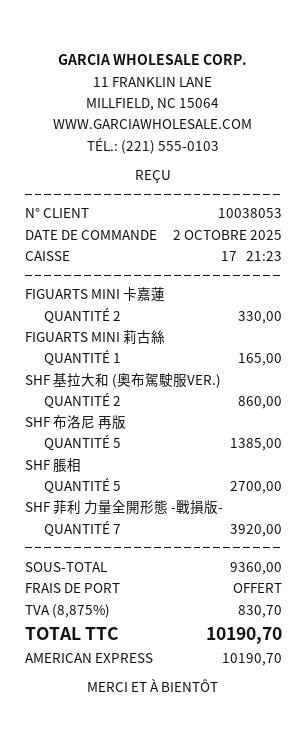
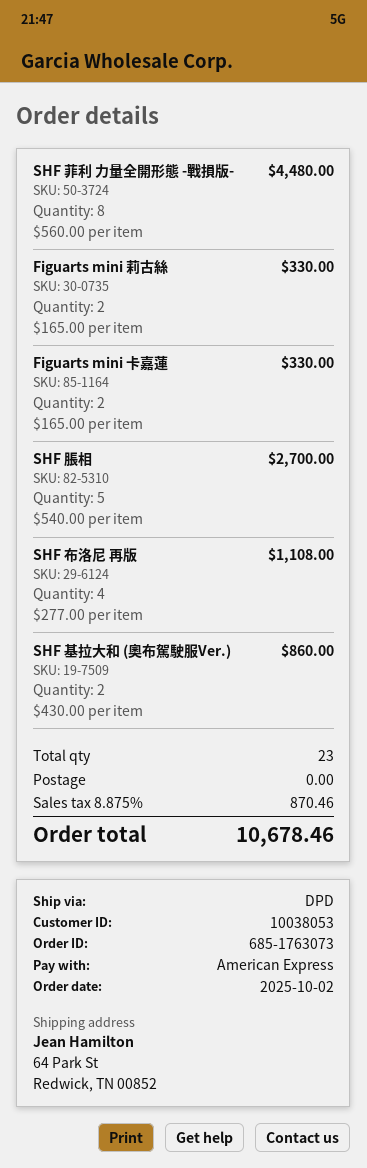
FIGUARTS MINI 莉古絲: 1 for 165.00 -> 2 for 330.00
SHF 布洛尼 再版: 5 for 1385.00 -> 4 for 1108.00
SHF 菲利 力量全開形態 -戰損版-: 7 for 3920.00 -> 8 for 4480.00
tax: 8.875% = 830.70 -> 8.875% = 870.46
total: 10190.70 -> 10678.46

